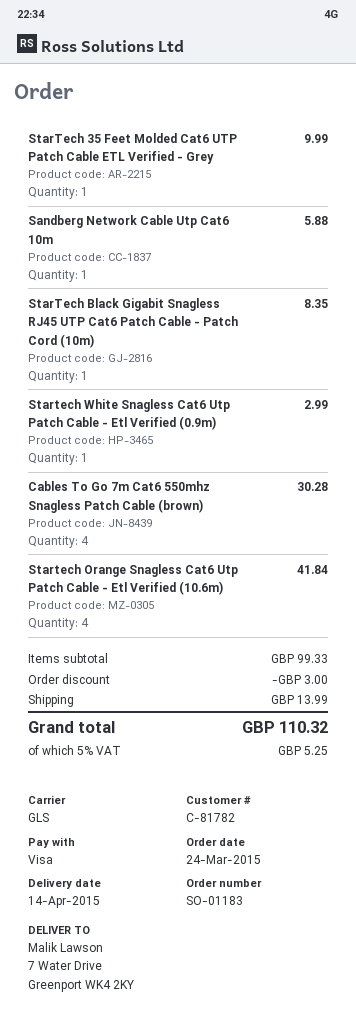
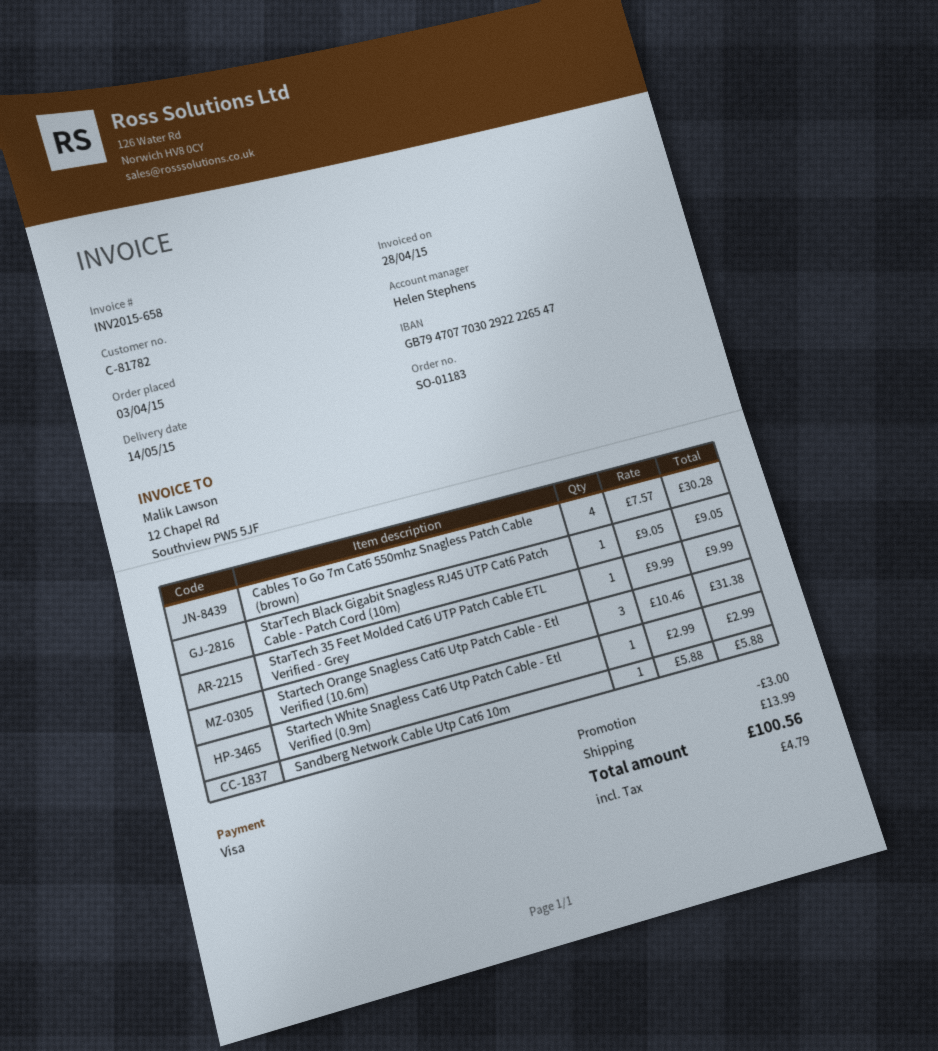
order date: 2015-03-24 -> 2015-04-03
delivery date: 2015-04-14 -> 2015-05-14
StarTech Black Gigabit Snagless RJ45 UTP Cat6 Patch Cable - Patch Cord (10m): 1 for 8.35 -> 1 for 9.05
Startech Orange Snagless Cat6 Utp Patch Cable - Etl Verified (10.6m): 4 for 41.84 -> 3 for 31.38
tax: 5.25 -> 4.79
total: 110.32 -> 100.56

